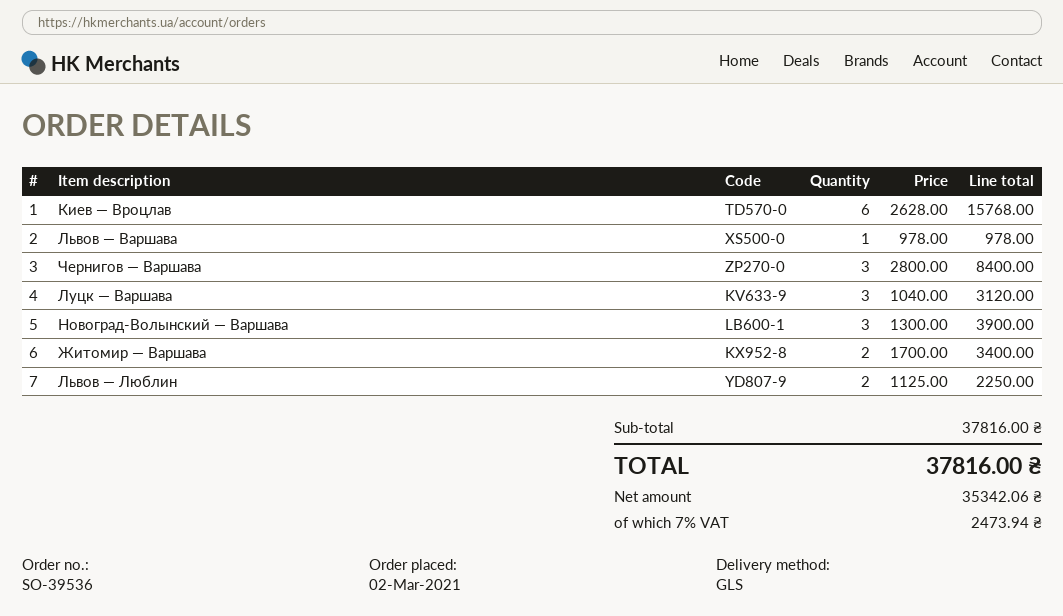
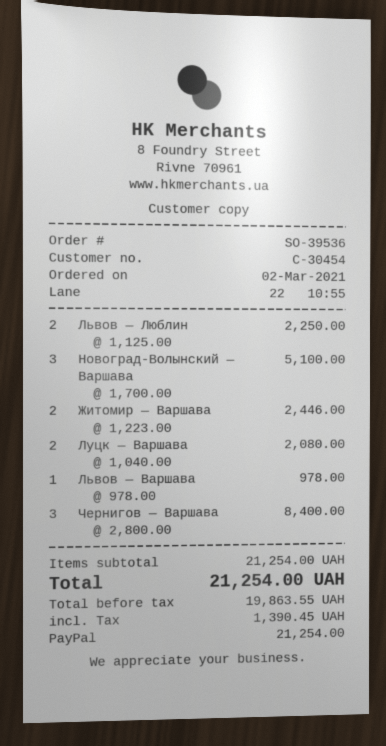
Киев — Вроцлав: 6 x 2628.00 = 15768.00 -> none
Луцк — Варшава: 3 x 1040.00 = 3120.00 -> 2 x 1040.00 = 2080.00
Новоград-Волынский — Варшава: 3 x 1300.00 = 3900.00 -> 3 x 1700.00 = 5100.00
Житомир — Варшава: 2 x 1700.00 = 3400.00 -> 2 x 1223.00 = 2446.00
subtotal: 37816.00 -> 21254.00
net: 35342.06 -> 19863.55
tax: 2473.94 -> 1390.45
total: 37816.00 -> 21254.00

